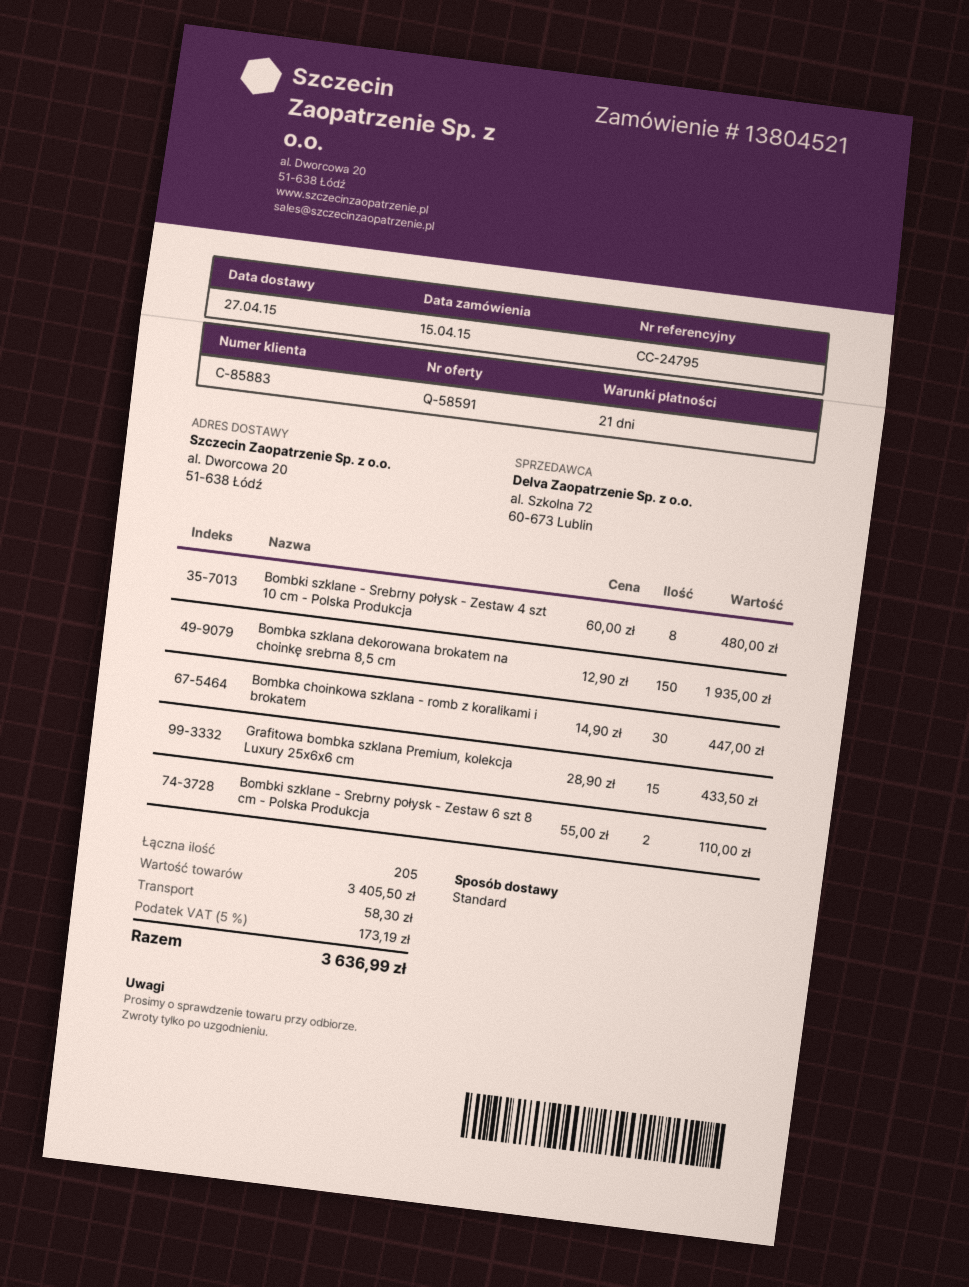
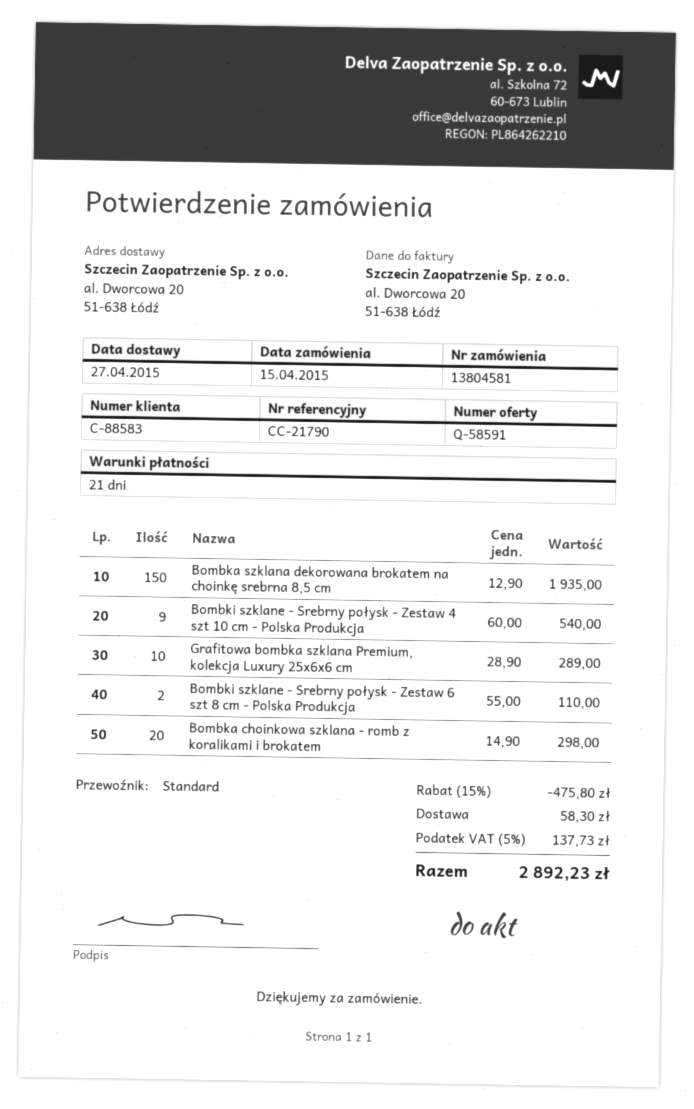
order number: 13804521 -> 13804581
customer number: C-85883 -> C-88583
reference: CC-24795 -> CC-21790
Bombki szklane - Srebrny połysk - Zestaw 4 szt 10 cm - Polska Produkcja: 8 x 60.00 = 480.00 -> 9 x 60.00 = 540.00
Bombka choinkowa szklana - romb z koralikami i brokatem: 30 x 14.90 = 447.00 -> 20 x 14.90 = 298.00
Grafitowa bombka szklana Premium, kolekcja Luxury 25x6x6 cm: 15 x 28.90 = 433.50 -> 10 x 28.90 = 289.00
discount: none -> 15% = 475.80
tax: 5% = 173.19 -> 5% = 137.73
total: 3636.99 -> 2892.23

